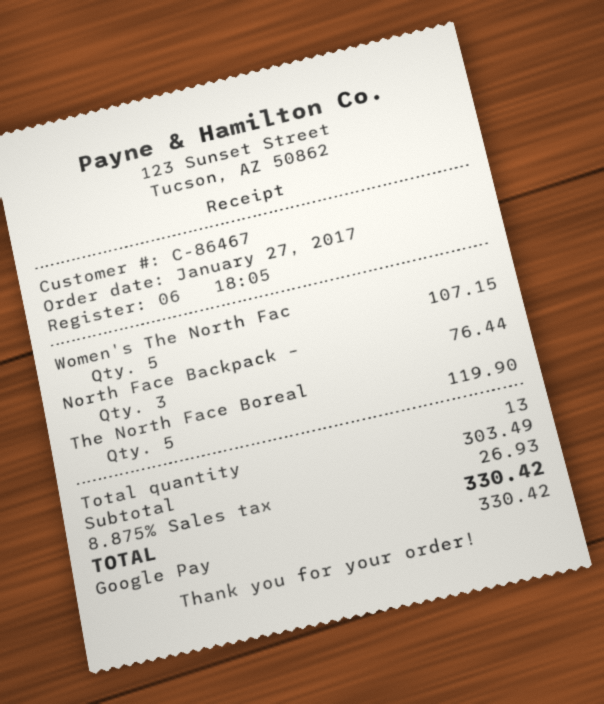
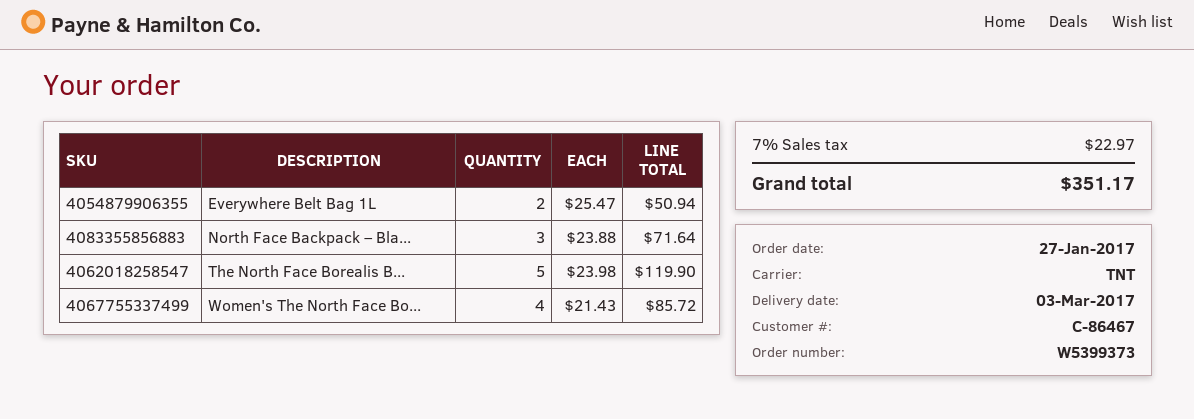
Women's The North Fac: 5 for 107.15 -> 4 for 85.72
North Face Backpack –: 3 for 76.44 -> 3 for 71.64
Everywhere Belt Bag 1L: none -> 2 for 50.94
tax: 8.875% = 26.93 -> 7% = 22.97
total: 330.42 -> 351.17

